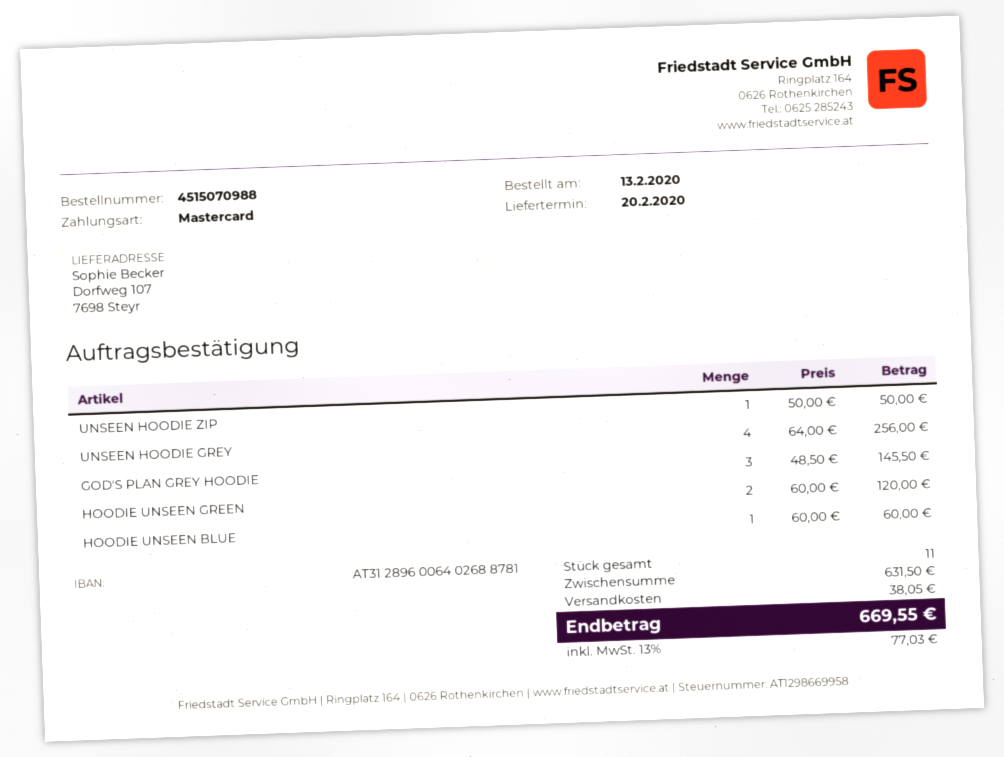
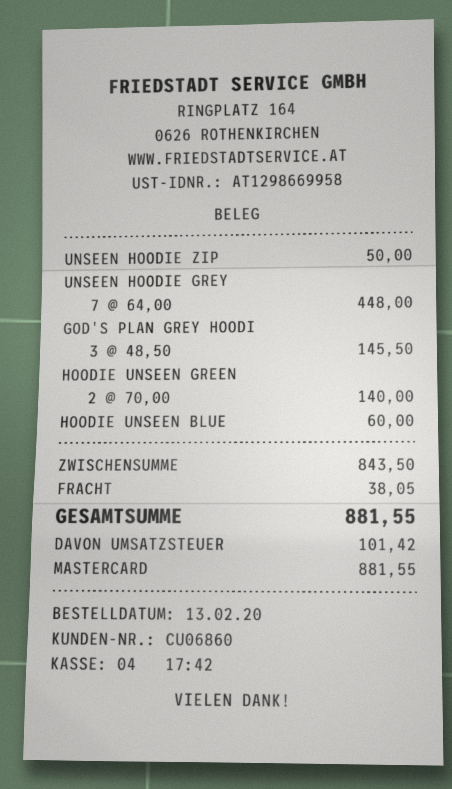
UNSEEN HOODIE GREY: 4 x 64.00 = 256.00 -> 7 x 64.00 = 448.00
HOODIE UNSEEN GREEN: 2 x 60.00 = 120.00 -> 2 x 70.00 = 140.00
subtotal: 631.50 -> 843.50
tax: 77.03 -> 101.42
total: 669.55 -> 881.55

